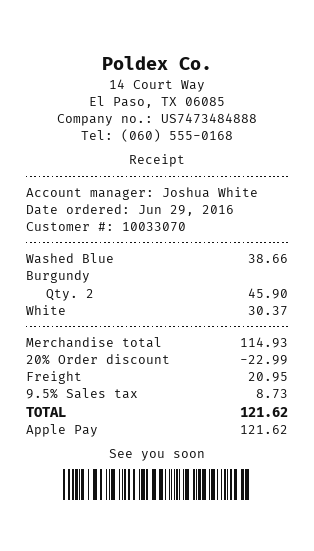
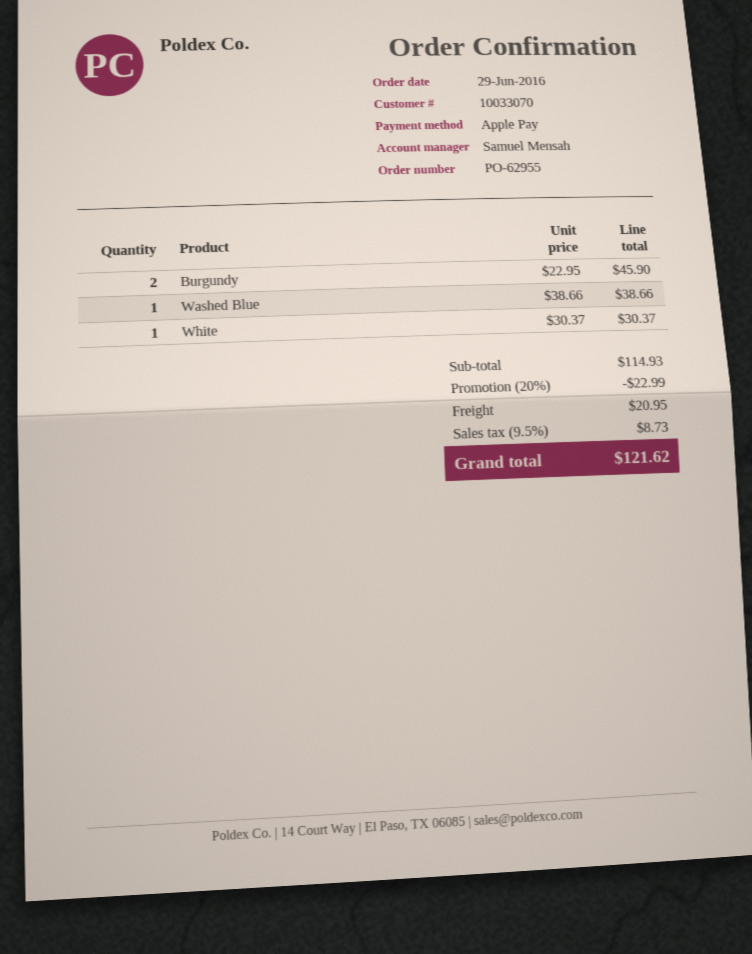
sales rep: Joshua White -> Samuel Mensah

